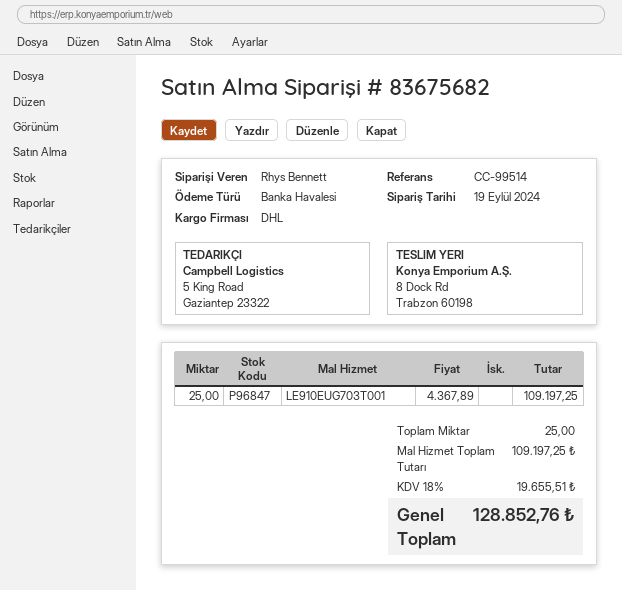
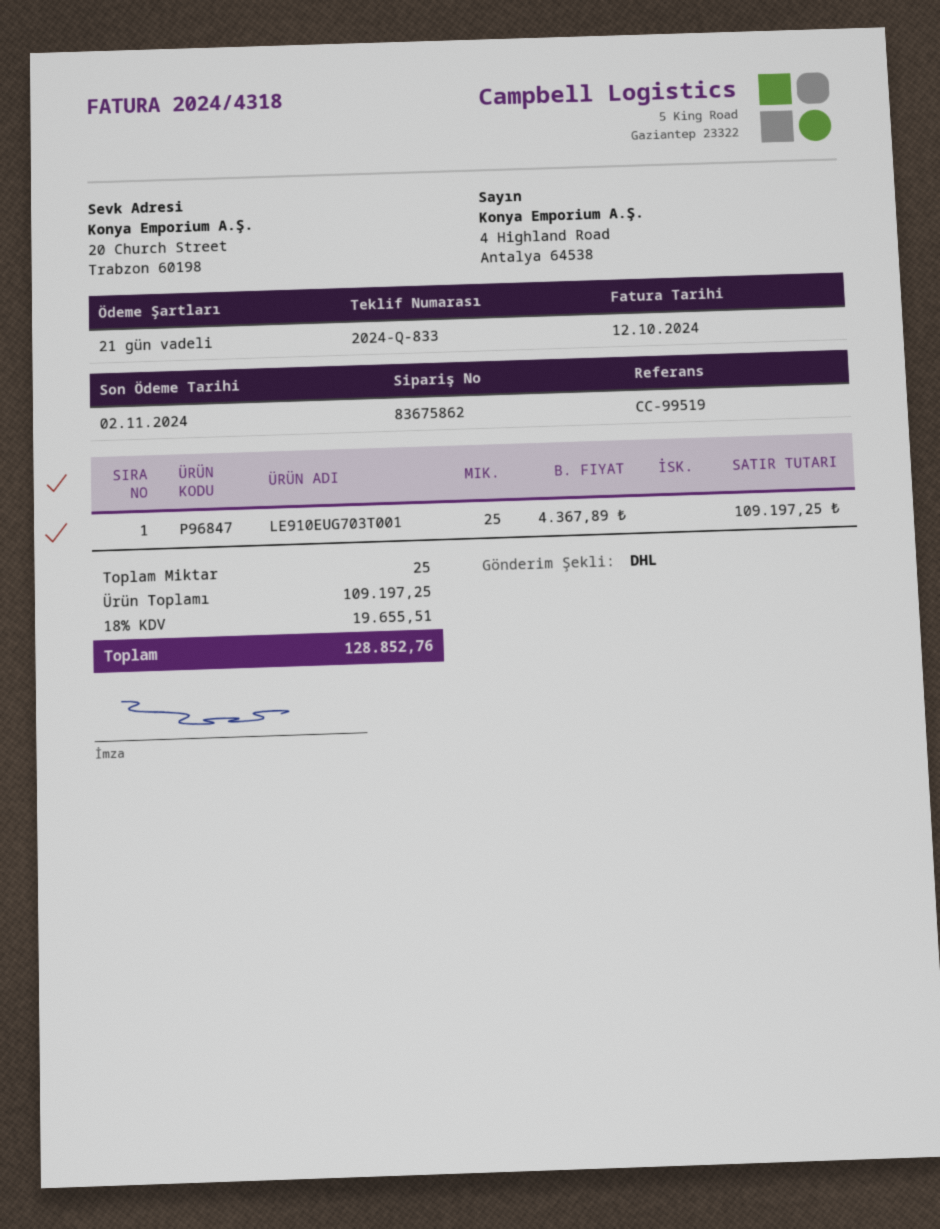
order number: 83675682 -> 83675862
reference: CC-99514 -> CC-99519
ship to: 8 Dock Rd, Trabzon 60198 -> 20 Church Street, Trabzon 60198

